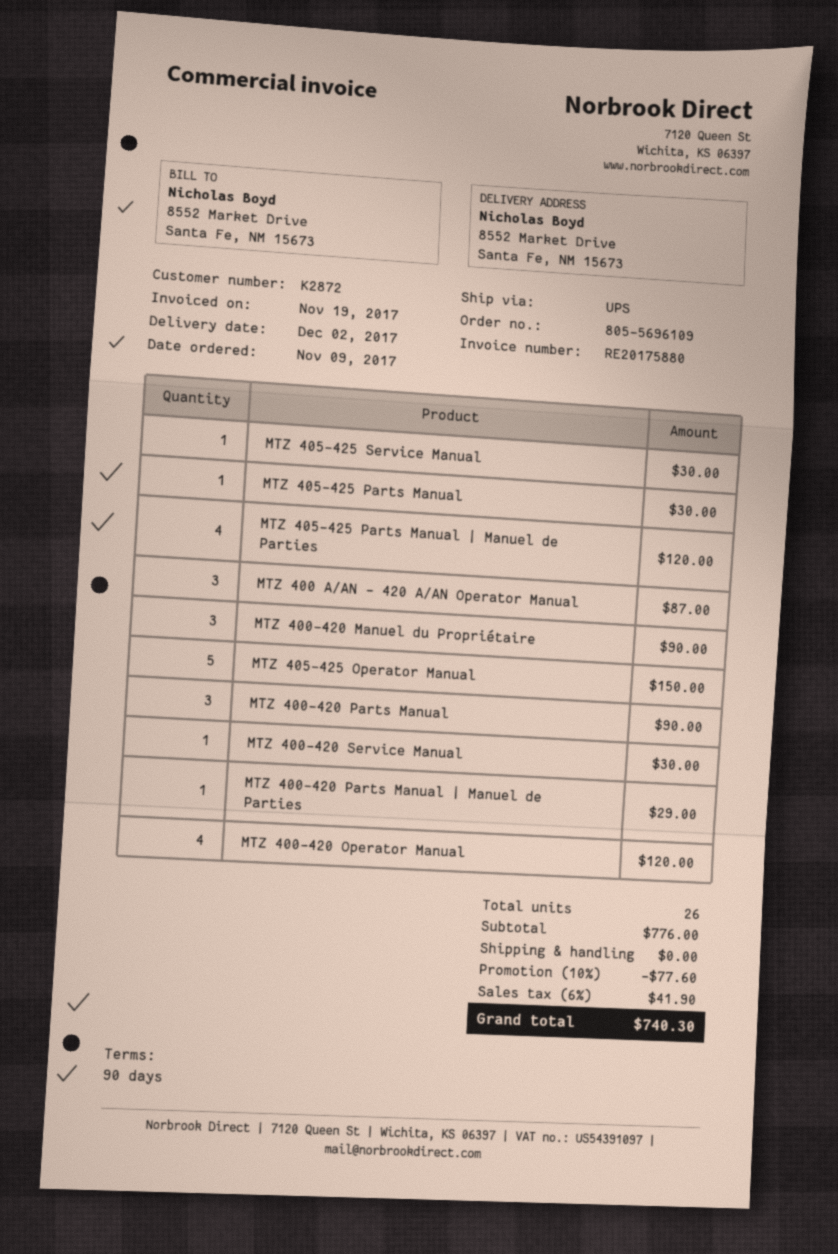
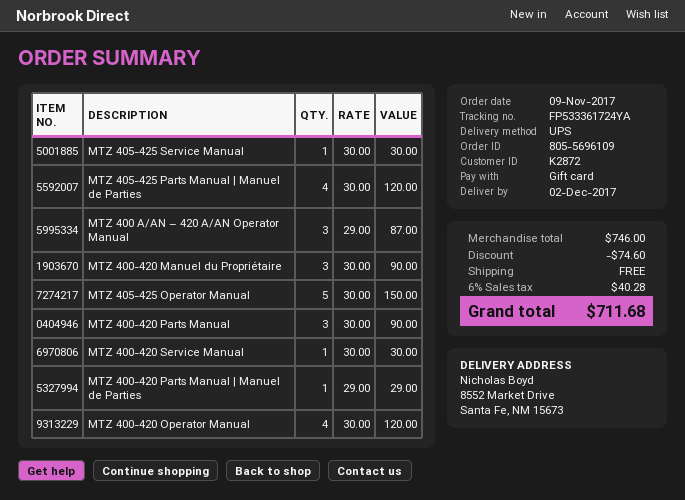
MTZ 405-425 Parts Manual: 1 for 30.00 -> none
subtotal: 776.00 -> 746.00
discount: 77.60 -> 74.60
tax: 6% = 41.90 -> 6% = 40.28
total: 740.30 -> 711.68

